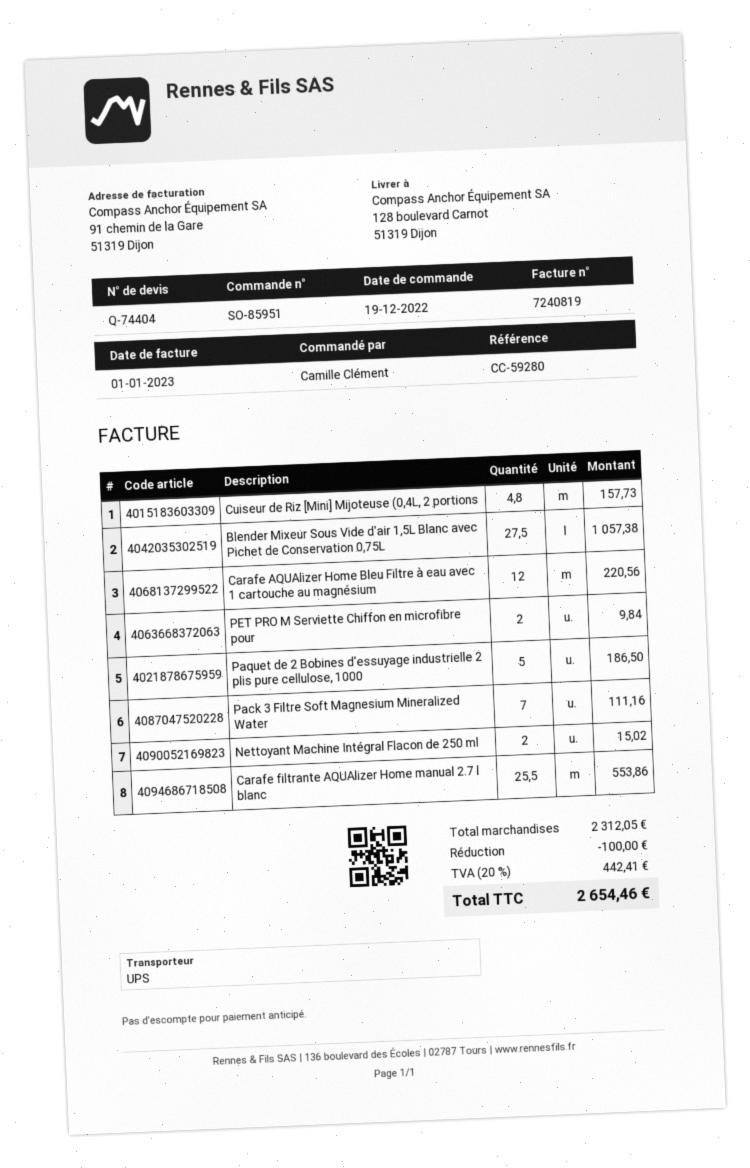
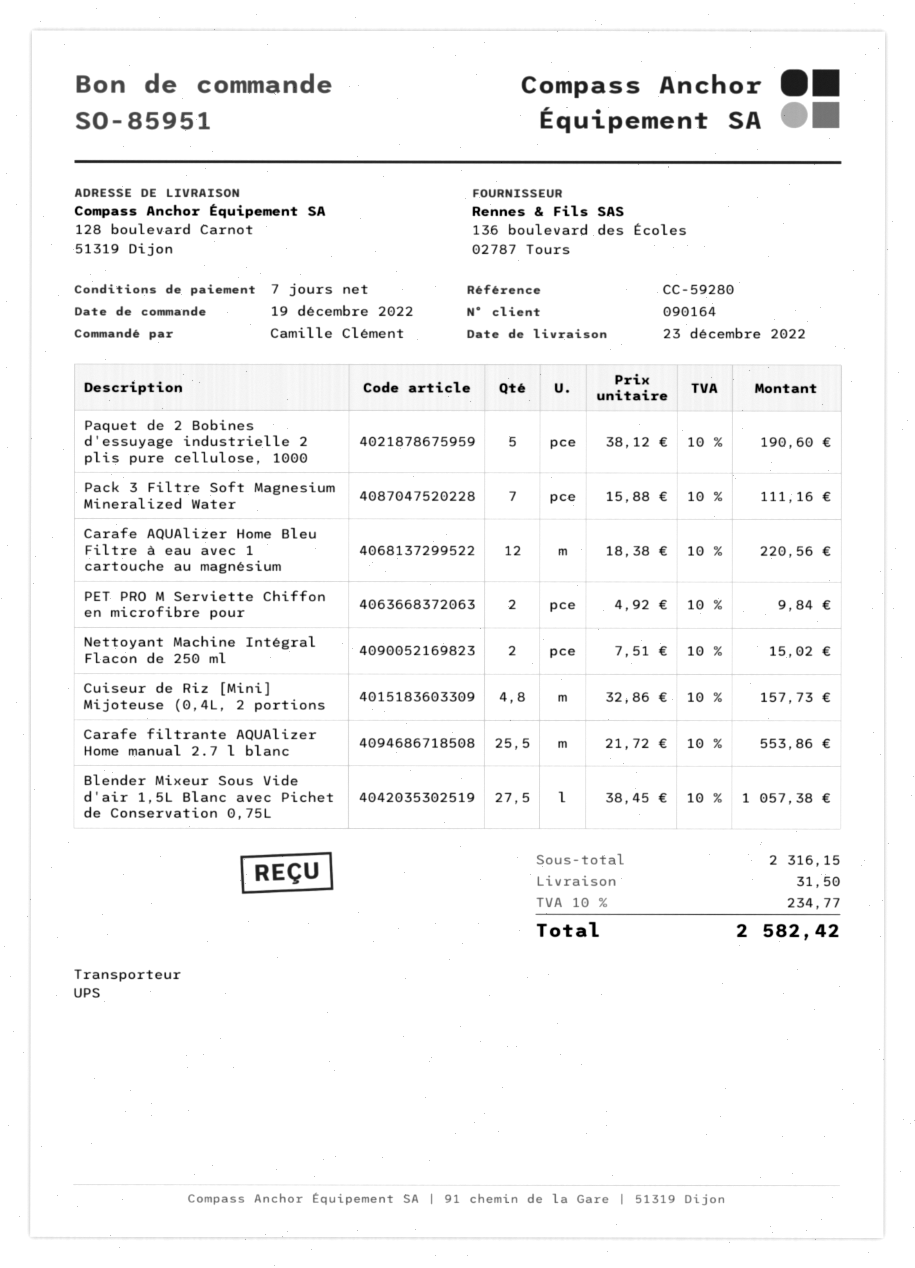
Paquet de 2 Bobines d'essuyage industrielle 2 plis pure cellulose, 1000: 5 for 186.50 -> 5 for 190.60
subtotal: 2312.05 -> 2316.15
discount: 100.00 -> none
shipping: none -> 31.50
tax: 20% = 442.41 -> 10% = 234.77
total: 2654.46 -> 2582.42

